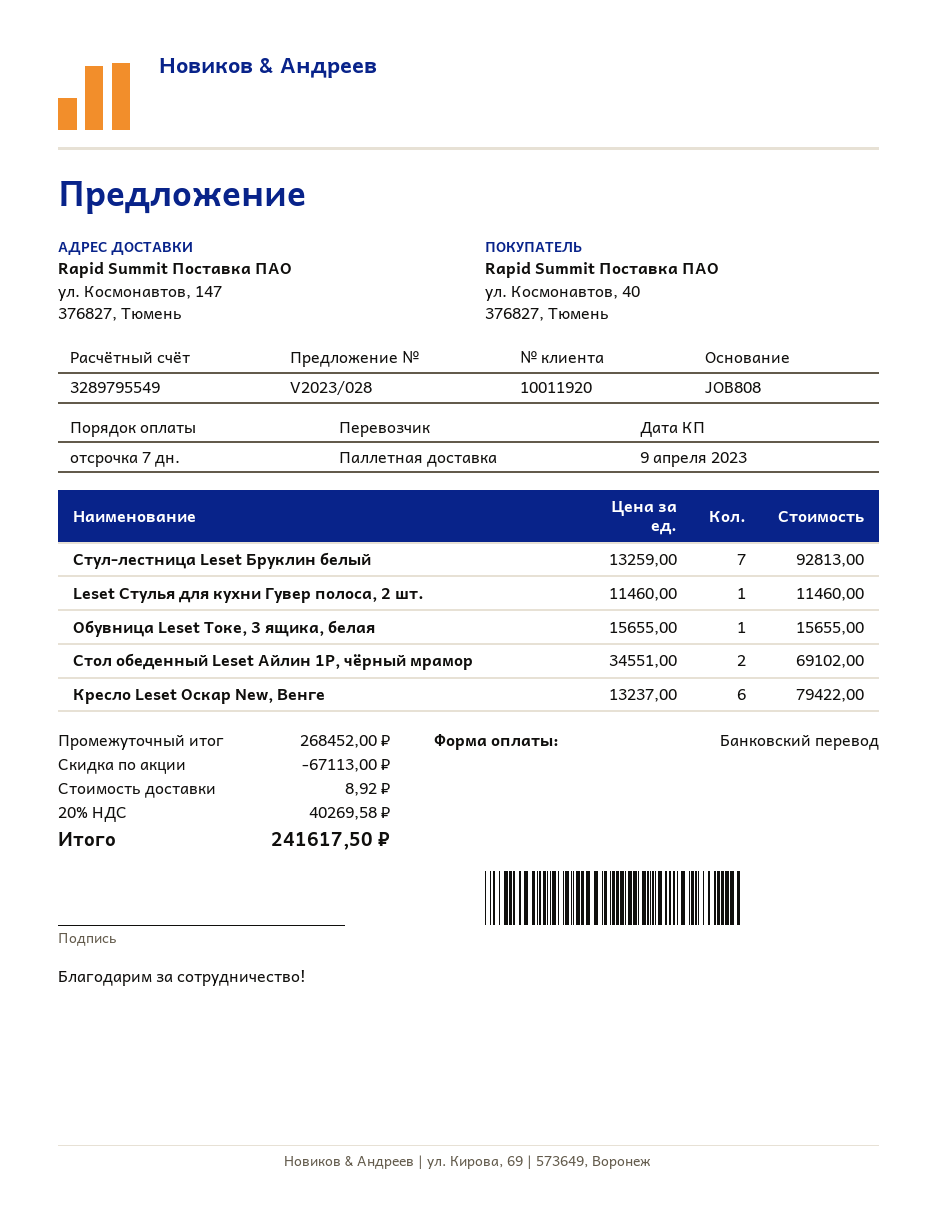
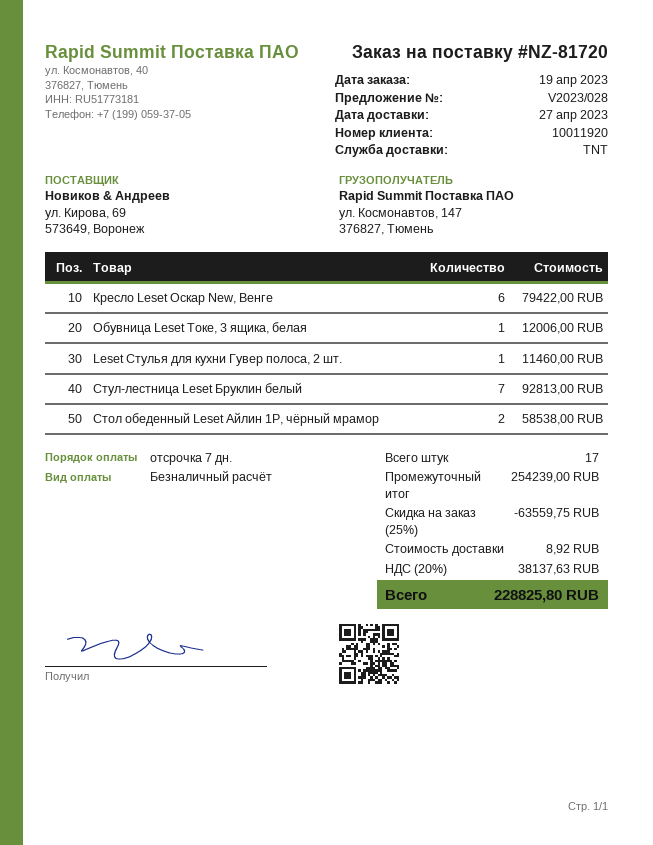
shipping method: pallet freight -> TNT
Обувница Leset Токе, 3 ящика, белая: 1 for 15655.00 -> 1 for 12006.00
Стол обеденный Leset Айлин 1Р, чёрный мрамор: 2 for 69102.00 -> 2 for 58538.00
subtotal: 268452.00 -> 254239.00
discount: 67113.00 -> 63559.75
tax: 20% = 40269.58 -> 20% = 38137.63
total: 241617.50 -> 228825.80

